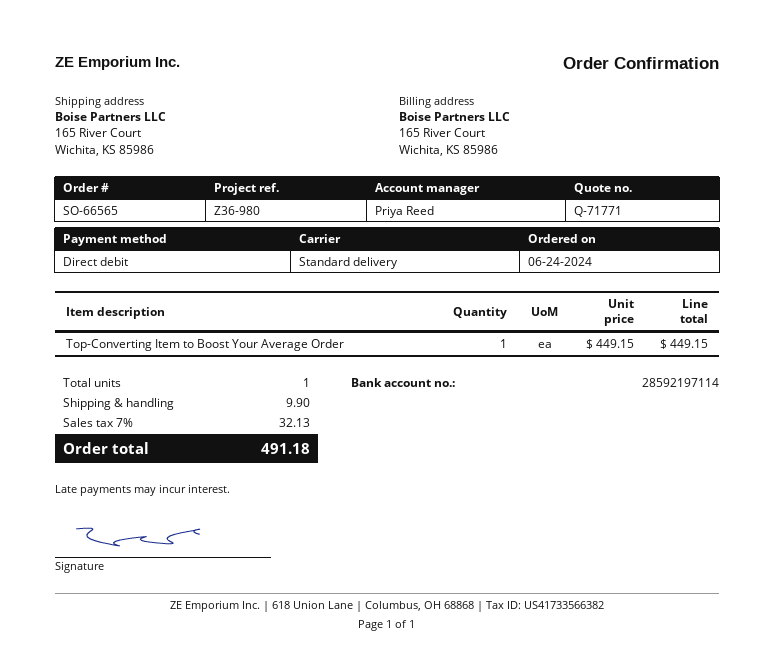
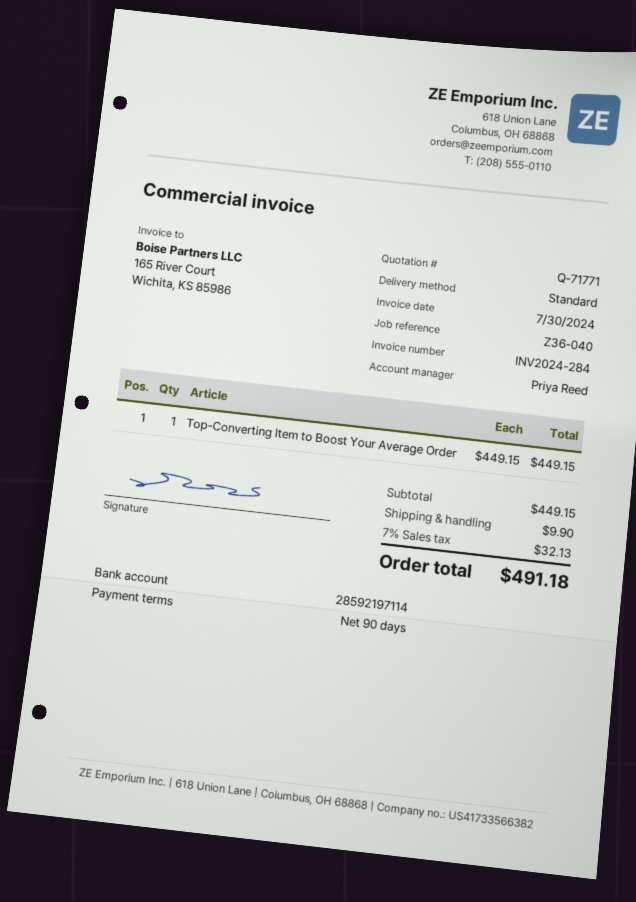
reference: Z36-980 -> Z36-040

